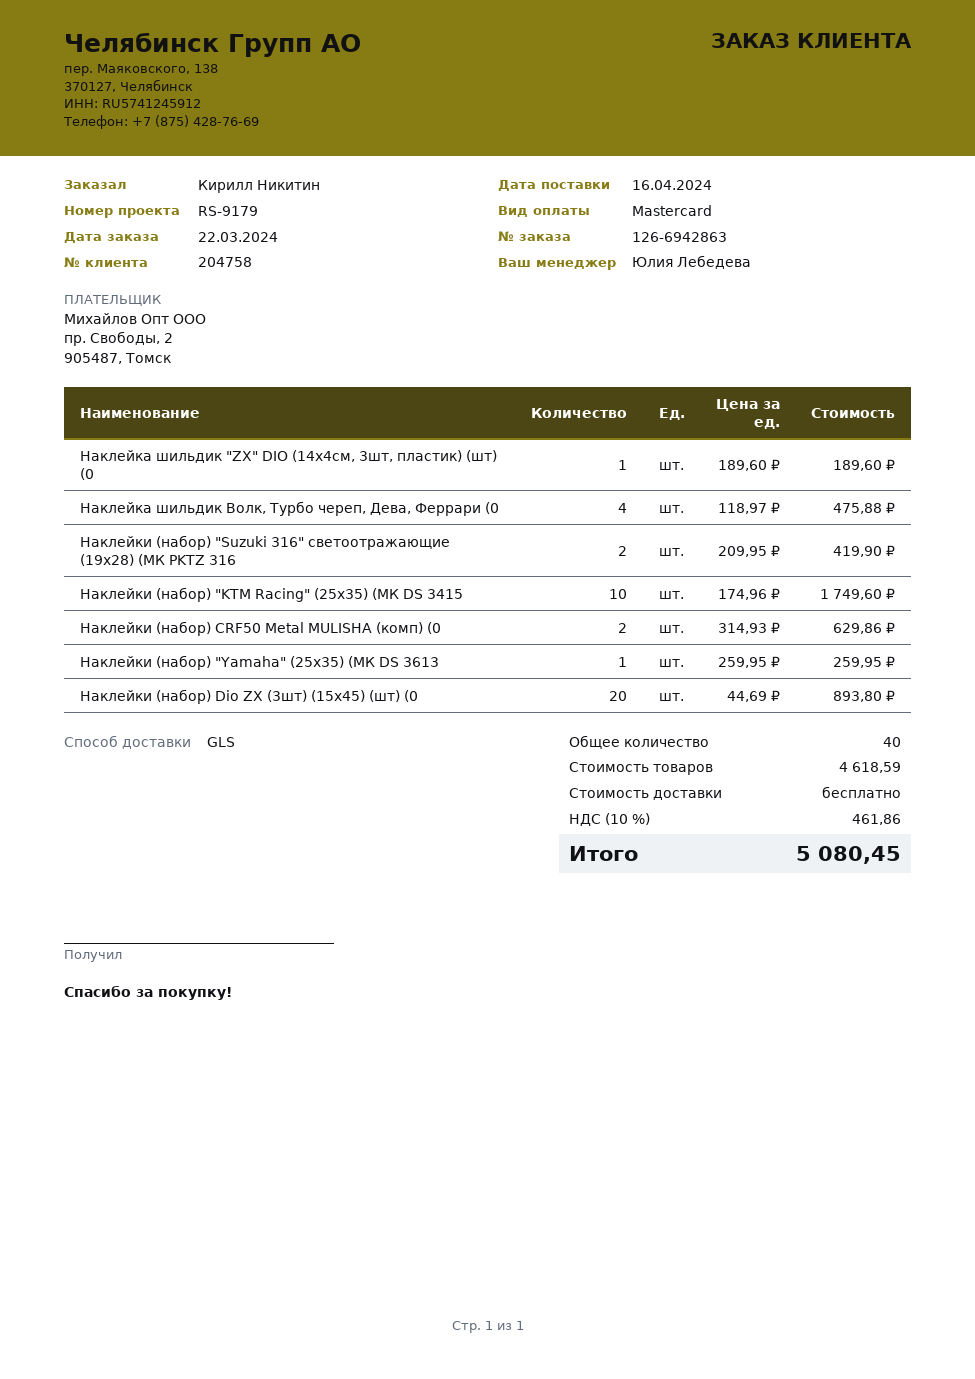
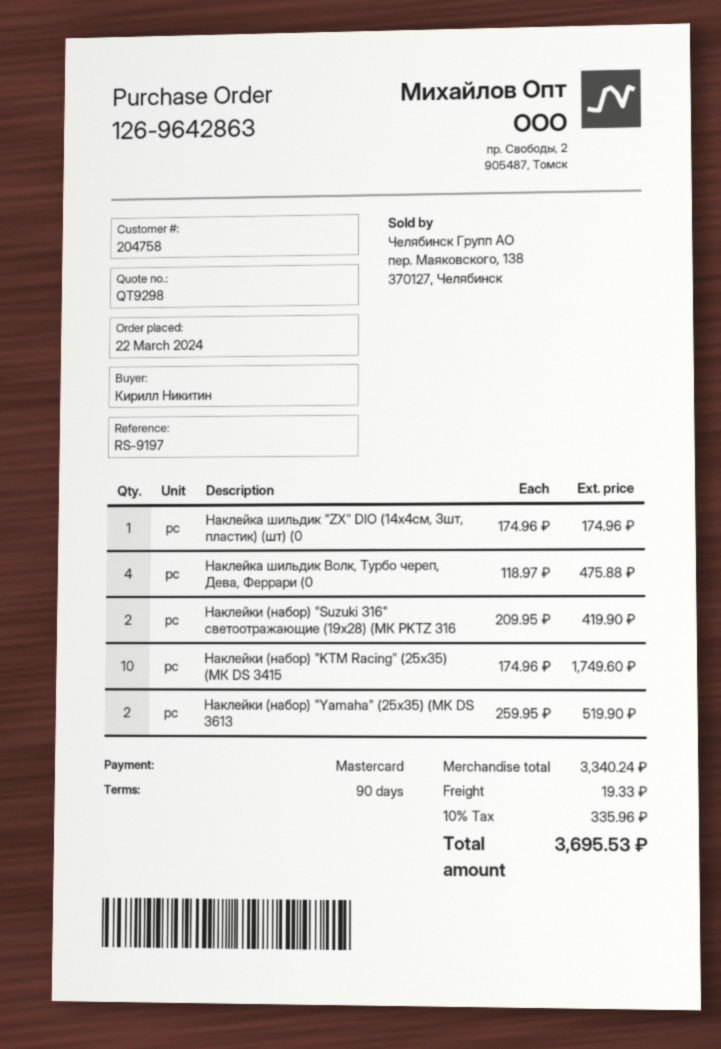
order number: 126-6942863 -> 126-9642863
reference: RS-9179 -> RS-9197
Наклейка шильдик "ZX" DIO (14x4см, 3шт, пластик) (шт) (0: 1 x 189.60 = 189.60 -> 1 x 174.96 = 174.96
Наклейки (набор) CRF50 Metal MULISHA (комп) (0: 2 x 314.93 = 629.86 -> none
Наклейки (набор) "Yamaha" (25х35) (МК DS 3613: 1 x 259.95 = 259.95 -> 2 x 259.95 = 519.90
Наклейки (набор) Dio ZX (3шт) (15х45) (шт) (0: 20 x 44.69 = 893.80 -> none
subtotal: 4618.59 -> 3340.24
shipping: 0.00 -> 19.33
tax: 10% = 461.86 -> 10% = 335.96
total: 5080.45 -> 3695.53

